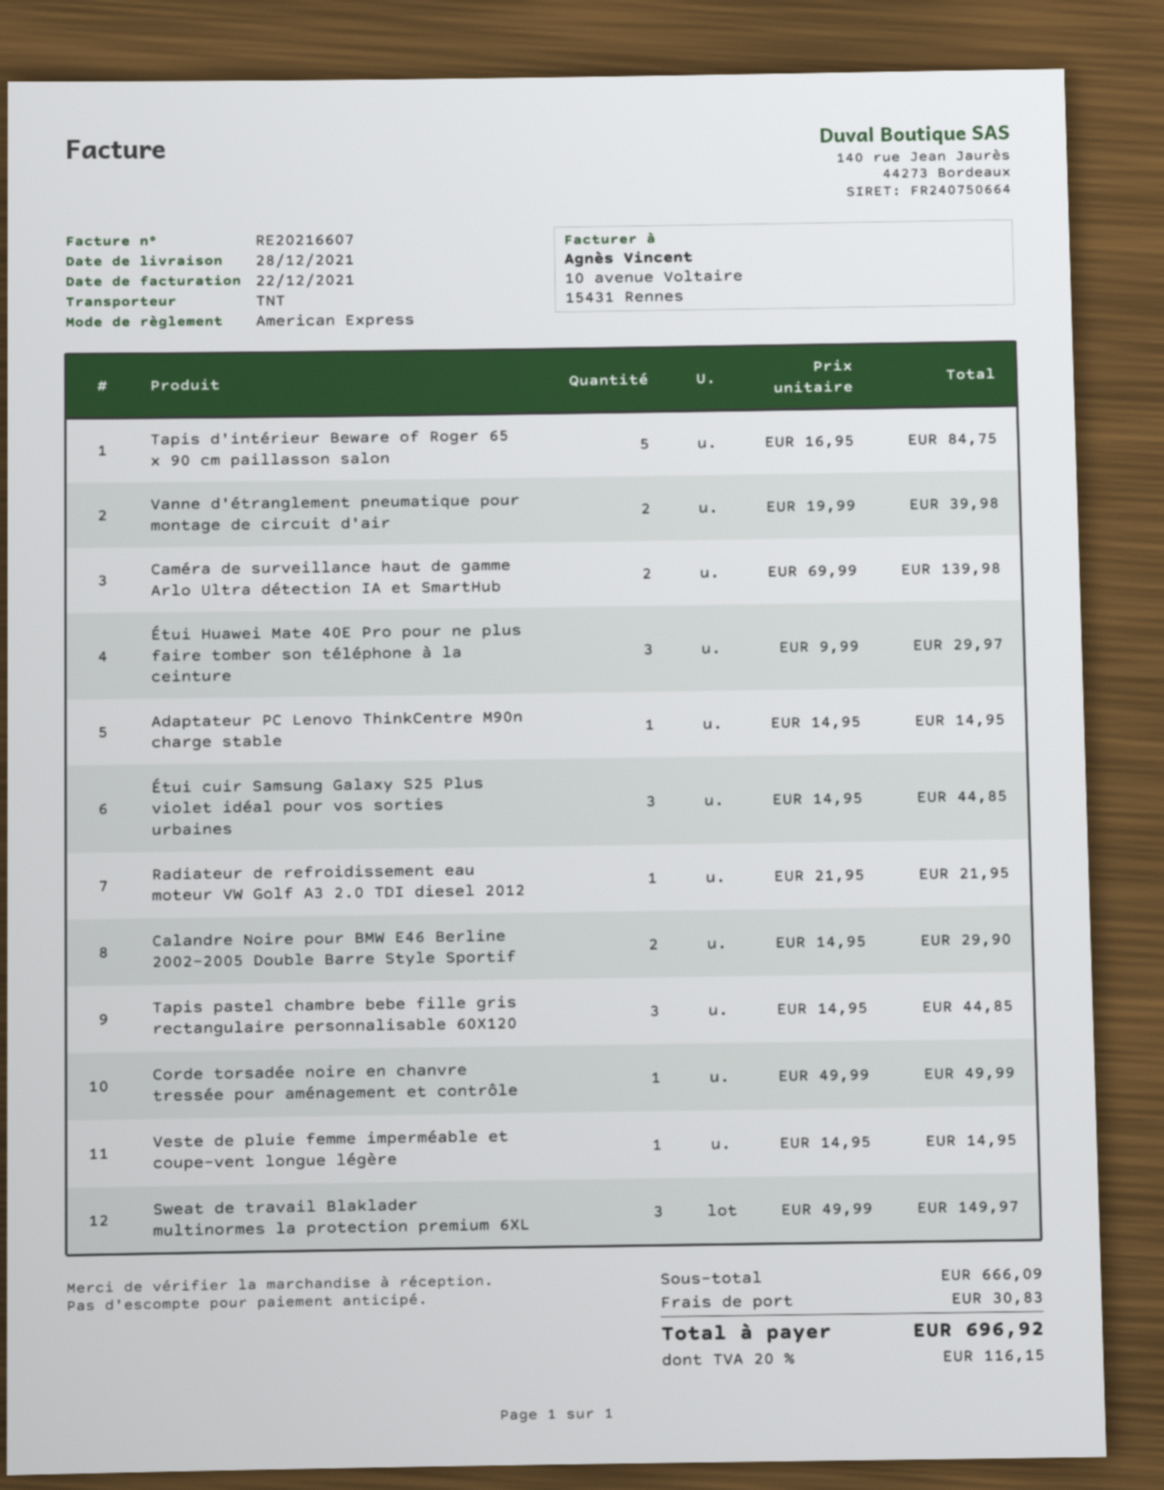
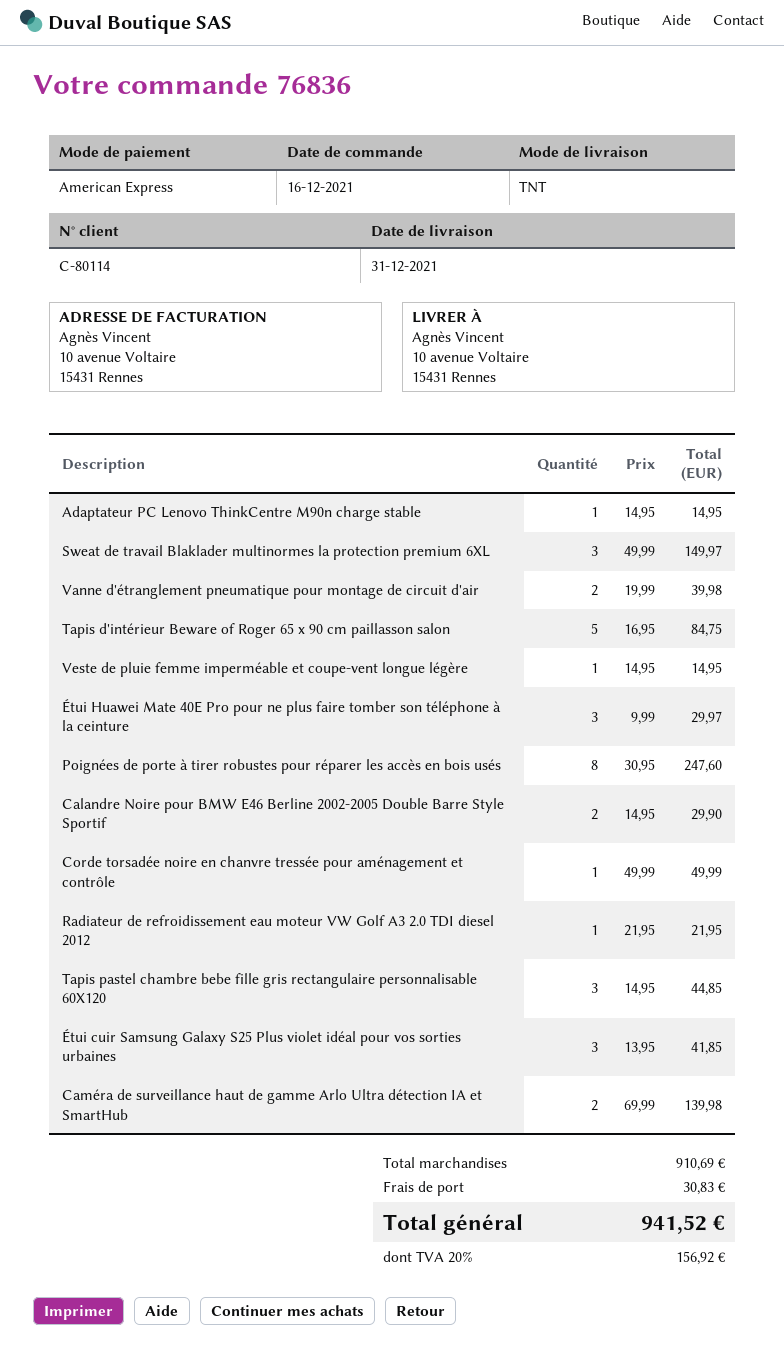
delivery date: 2021-12-28 -> 2021-12-31
Étui cuir Samsung Galaxy S25 Plus violet idéal pour vos sorties urbaines: 3 x 14.95 = 44.85 -> 3 x 13.95 = 41.85
Poignées de porte à tirer robustes pour réparer les accès en bois usés: none -> 8 x 30.95 = 247.60
subtotal: 666.09 -> 910.69
tax: 20% = 116.15 -> 20% = 156.92
total: 696.92 -> 941.52

